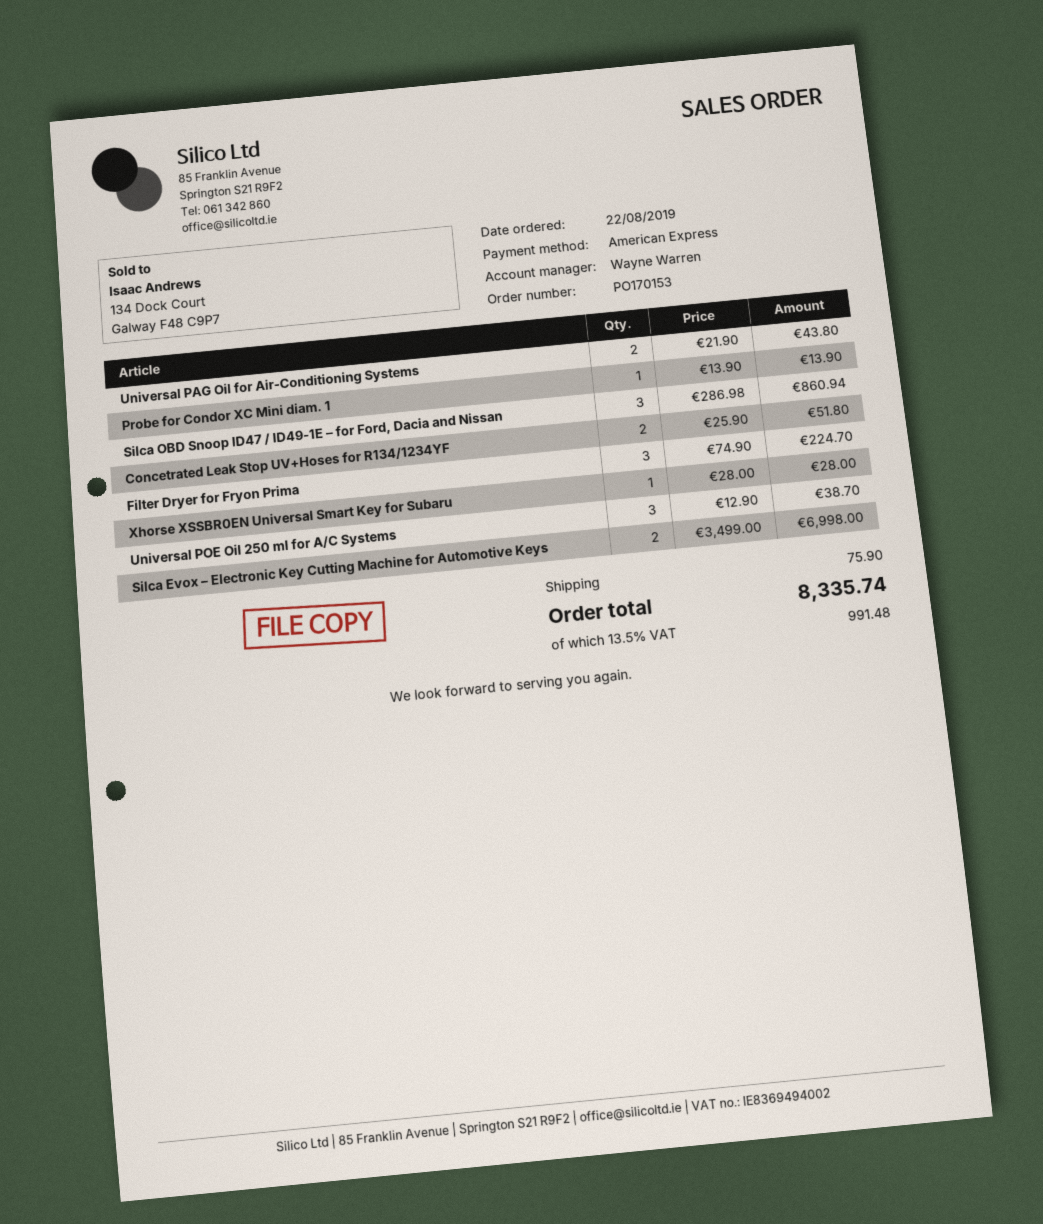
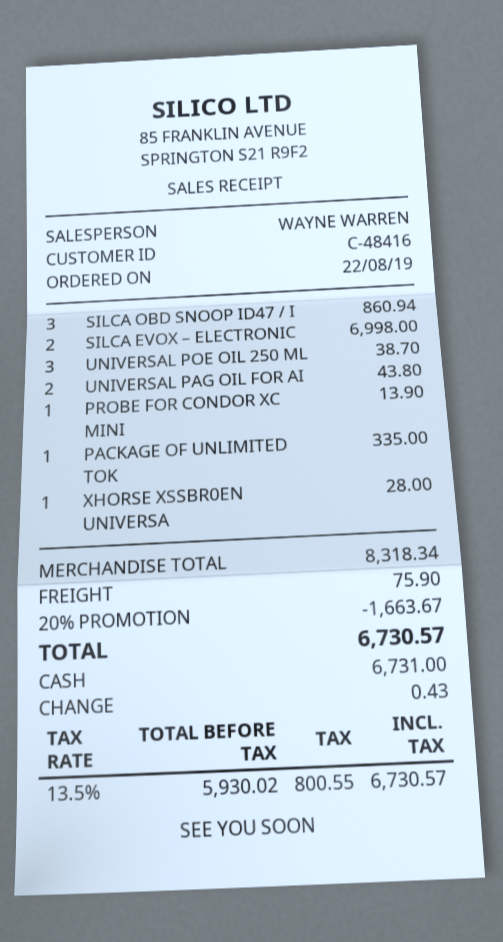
payment method: American Express -> cash
Concetrated Leak Stop UV+Hoses for R134/1234YF: 2 for 51.80 -> none
Filter Dryer for Fryon Prima: 3 for 224.70 -> none
PACKAGE OF UNLIMITED TOK: none -> 1 for 335.00
discount: none -> 20% = 1663.67
tax: 13.5% = 991.48 -> 13.5% = 800.55
total: 8335.74 -> 6730.57

